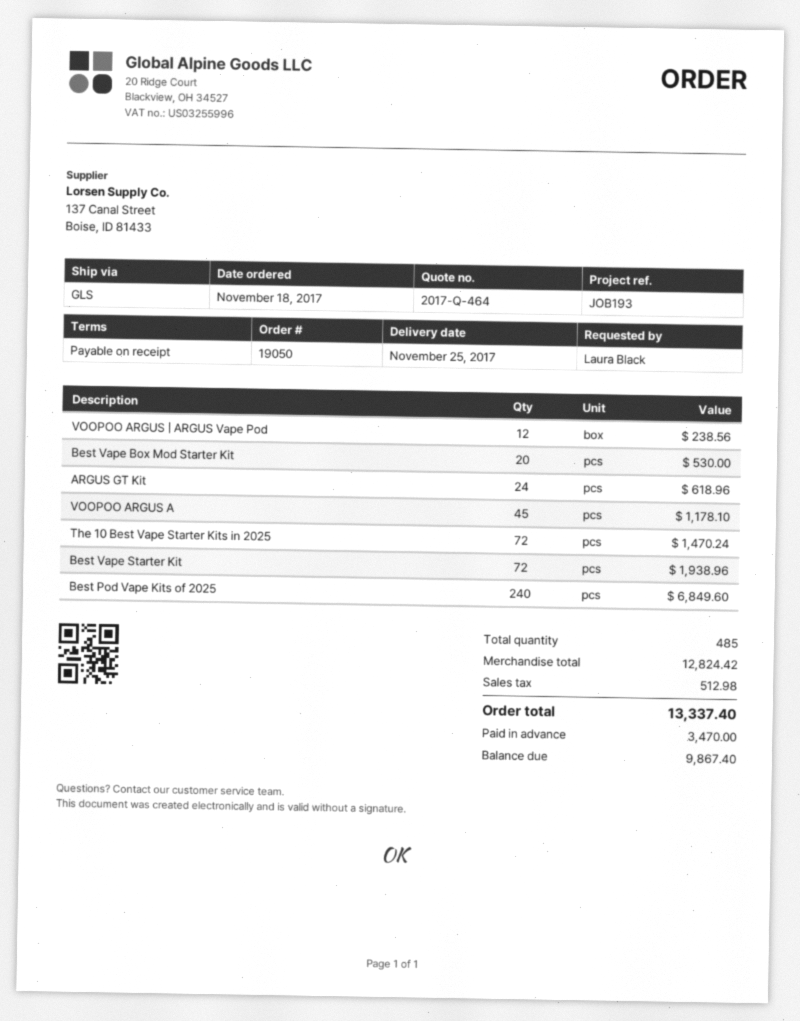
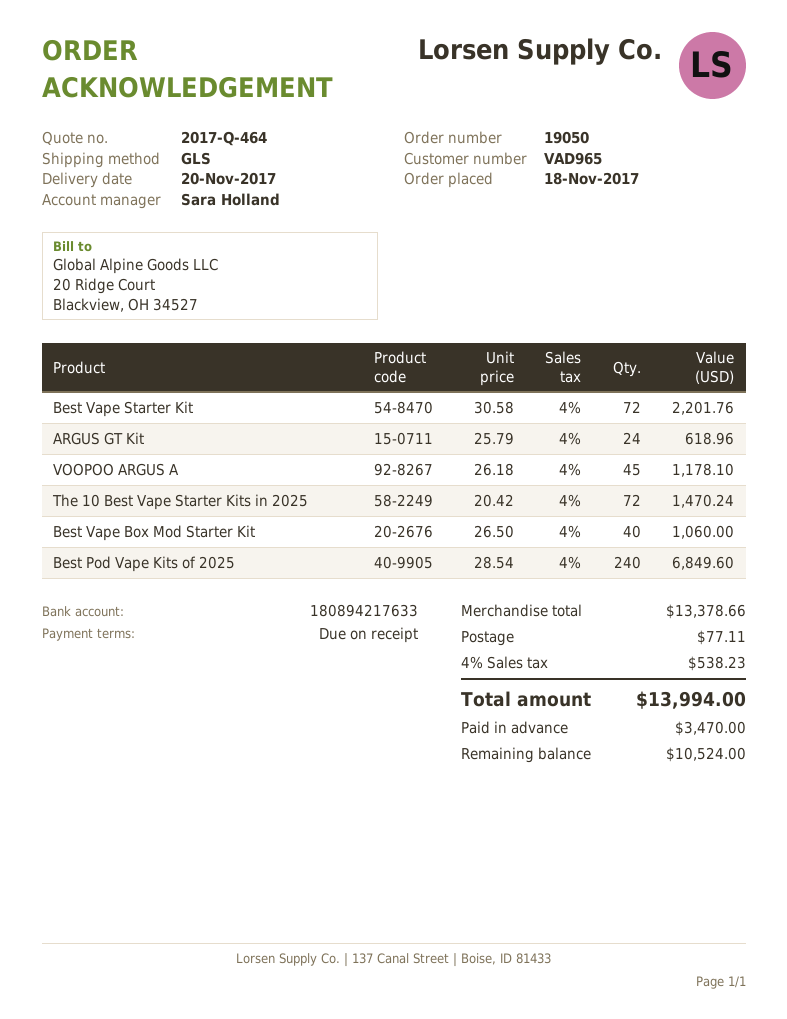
delivery date: 2017-11-25 -> 2017-11-20
VOOPOO ARGUS | ARGUS Vape Pod: 12 for 238.56 -> none
Best Vape Box Mod Starter Kit: 20 for 530.00 -> 40 for 1060.00
Best Vape Starter Kit: 72 for 1938.96 -> 72 for 2201.76
subtotal: 12824.42 -> 13378.66
shipping: none -> 77.11
tax: 512.98 -> 538.23
total: 13337.40 -> 13994.00
balance: 9867.40 -> 10524.00

